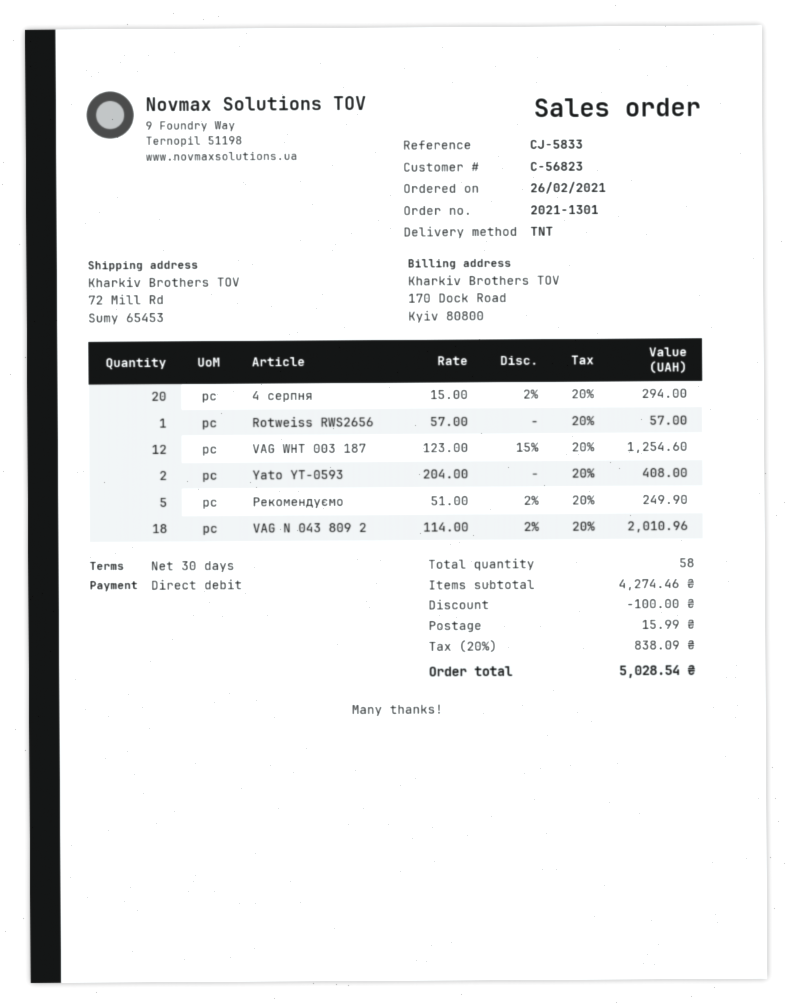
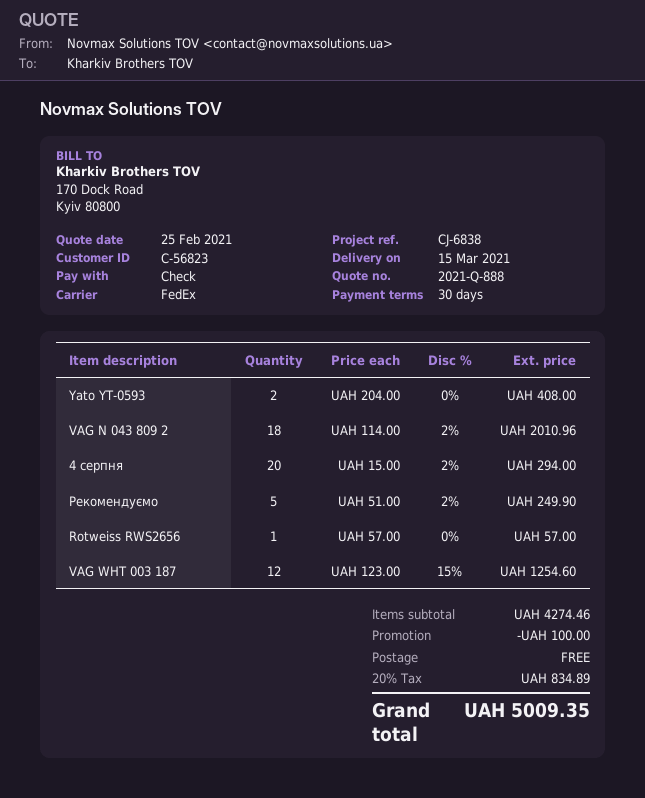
reference: CJ-5833 -> CJ-6838
payment method: direct debit -> cheque
shipping method: TNT -> FedEx
shipping: 15.99 -> 0.00
tax: 20% = 838.09 -> 20% = 834.89
total: 5028.54 -> 5009.35

